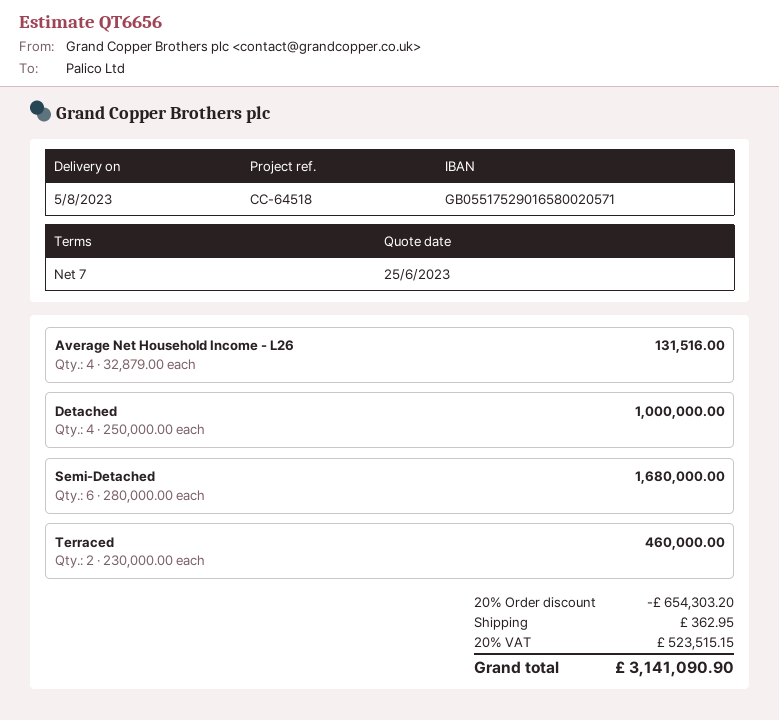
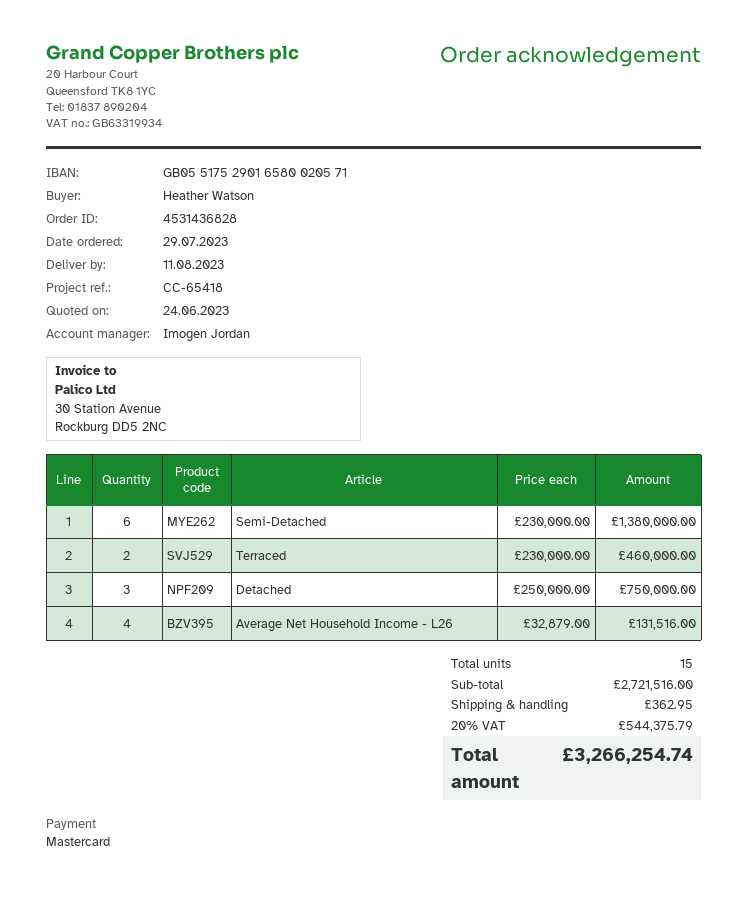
quote date: 2023-06-25 -> 2023-06-24
delivery date: 2023-08-05 -> 2023-08-11
reference: CC-64518 -> CC-65418
Detached: 4 x 250000.00 = 1000000.00 -> 3 x 250000.00 = 750000.00
Semi-Detached: 6 x 280000.00 = 1680000.00 -> 6 x 230000.00 = 1380000.00
discount: 20% = 654303.20 -> none
tax: 20% = 523515.15 -> 20% = 544375.79
total: 3141090.90 -> 3266254.74

